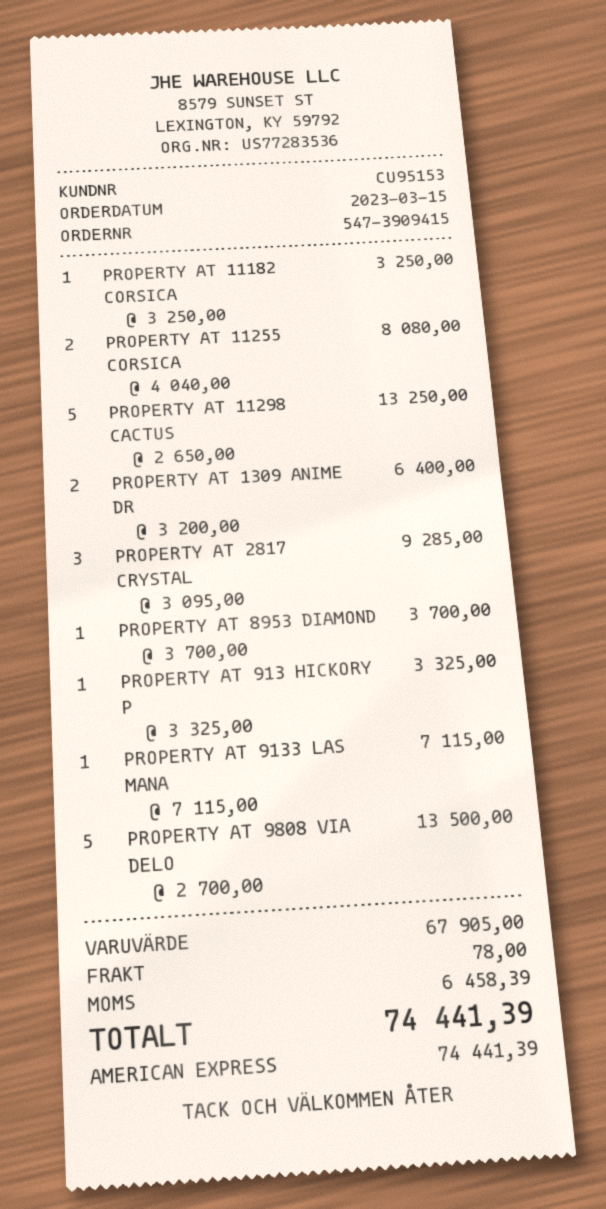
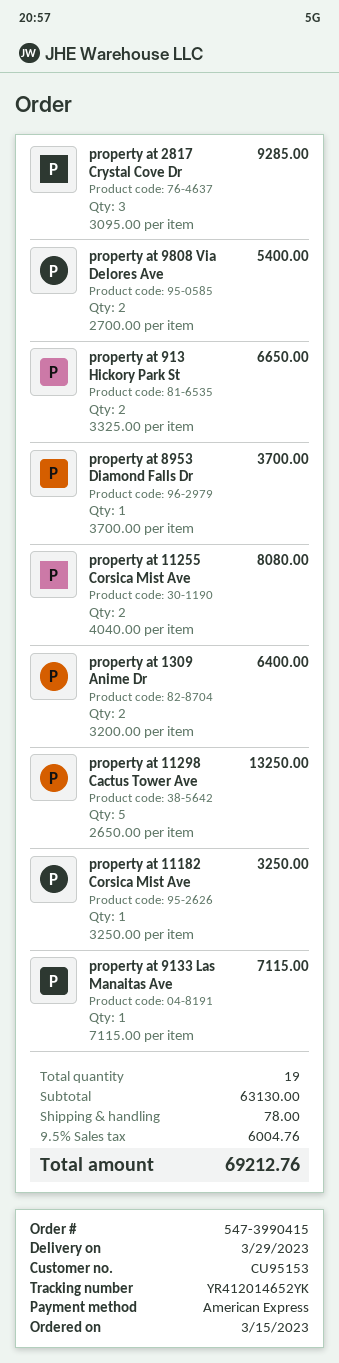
order number: 547-3909415 -> 547-3990415
PROPERTY AT 913 HICKORY P: 1 x 3325.00 = 3325.00 -> 2 x 3325.00 = 6650.00
PROPERTY AT 9808 VIA DELO: 5 x 2700.00 = 13500.00 -> 2 x 2700.00 = 5400.00
subtotal: 67905.00 -> 63130.00
tax: 6458.39 -> 6004.76
total: 74441.39 -> 69212.76

